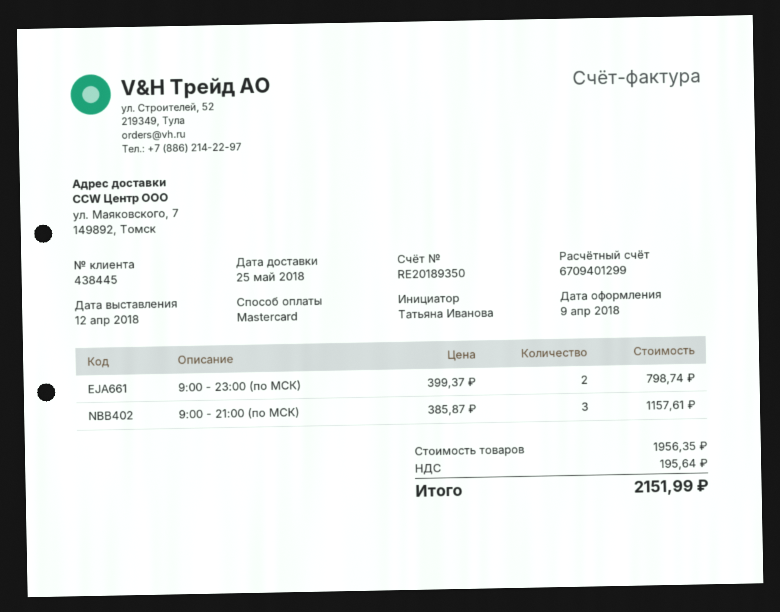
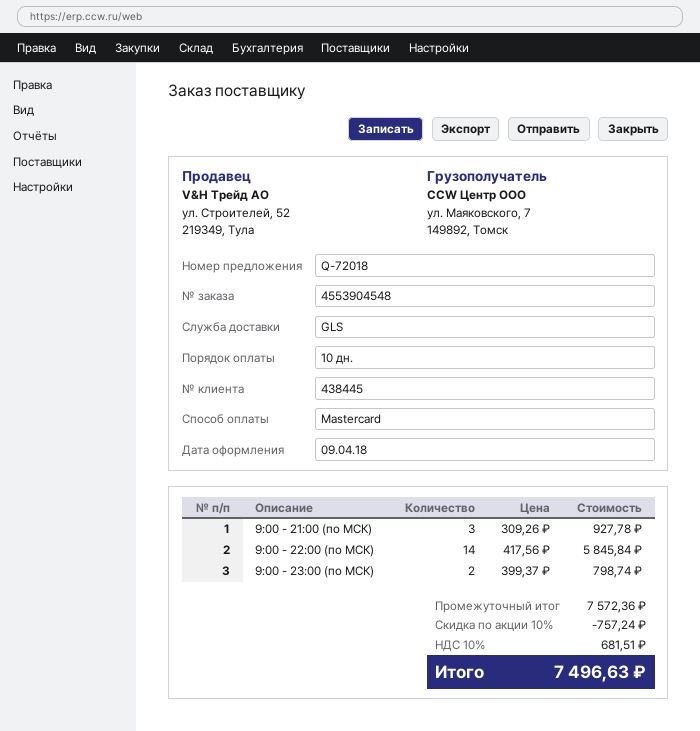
9:00 - 21:00 (по МСК): 3 x 385.87 = 1157.61 -> 3 x 309.26 = 927.78
9:00 - 22:00 (по МСК): none -> 14 x 417.56 = 5845.84
subtotal: 1956.35 -> 7572.36
discount: none -> 10% = 757.24
tax: 195.64 -> 681.51
total: 2151.99 -> 7496.63

